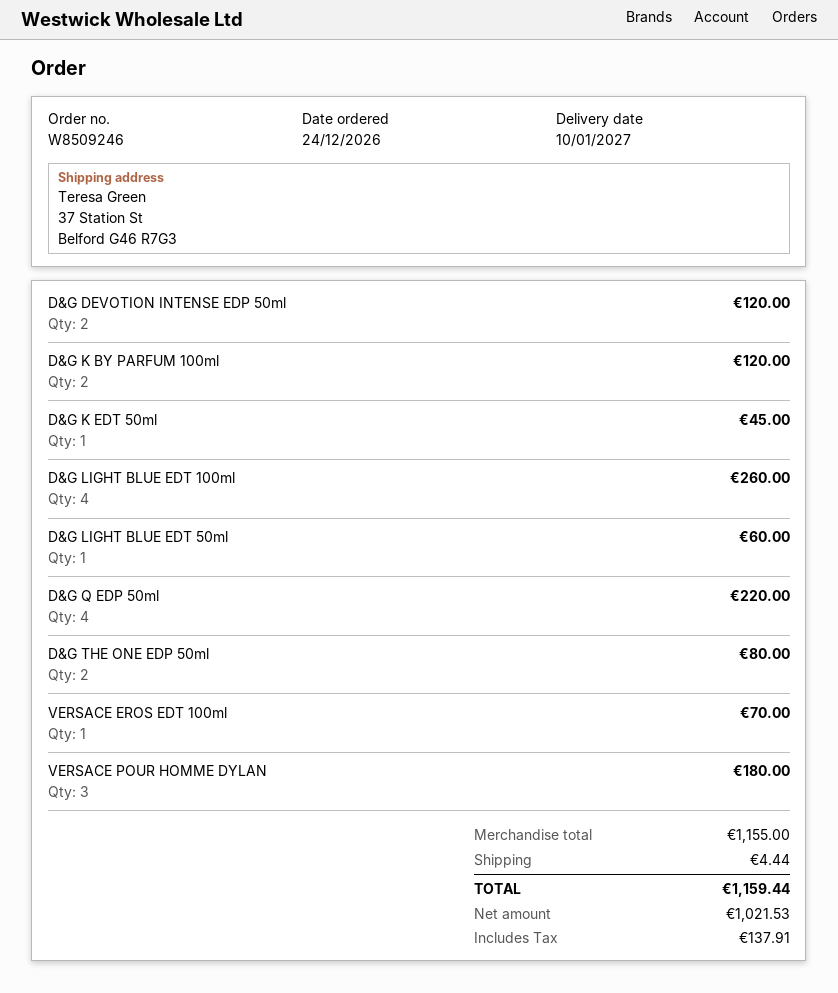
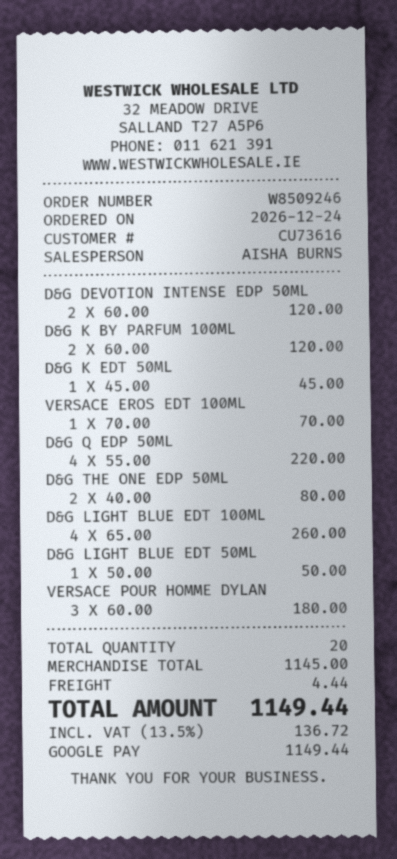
D&G LIGHT BLUE EDT 50ml: 1 for 60.00 -> 1 for 50.00
subtotal: 1155.00 -> 1145.00
tax: 137.91 -> 136.72
total: 1159.44 -> 1149.44

